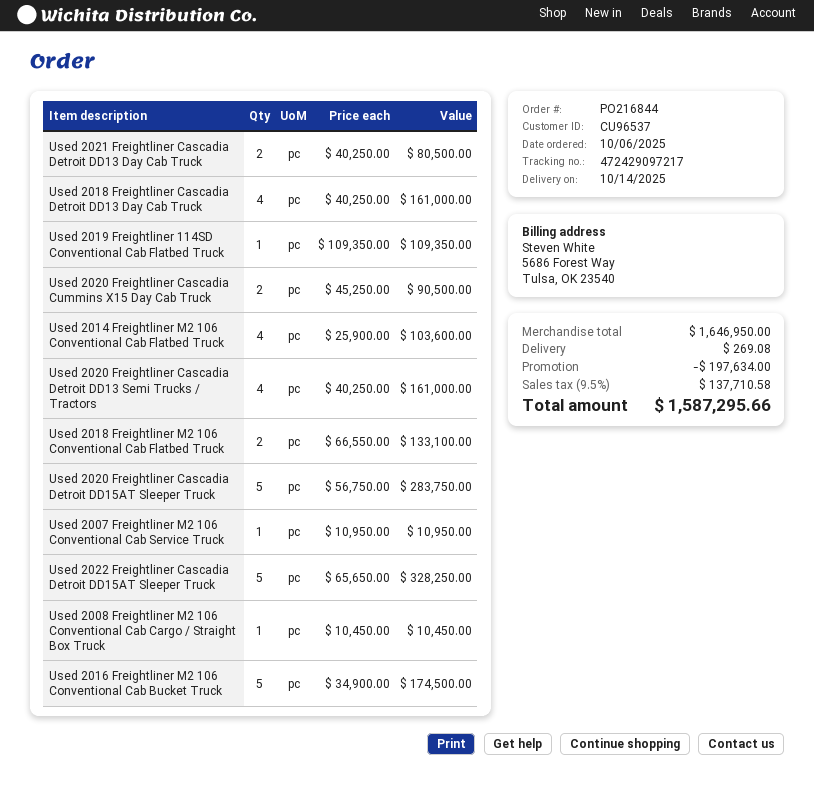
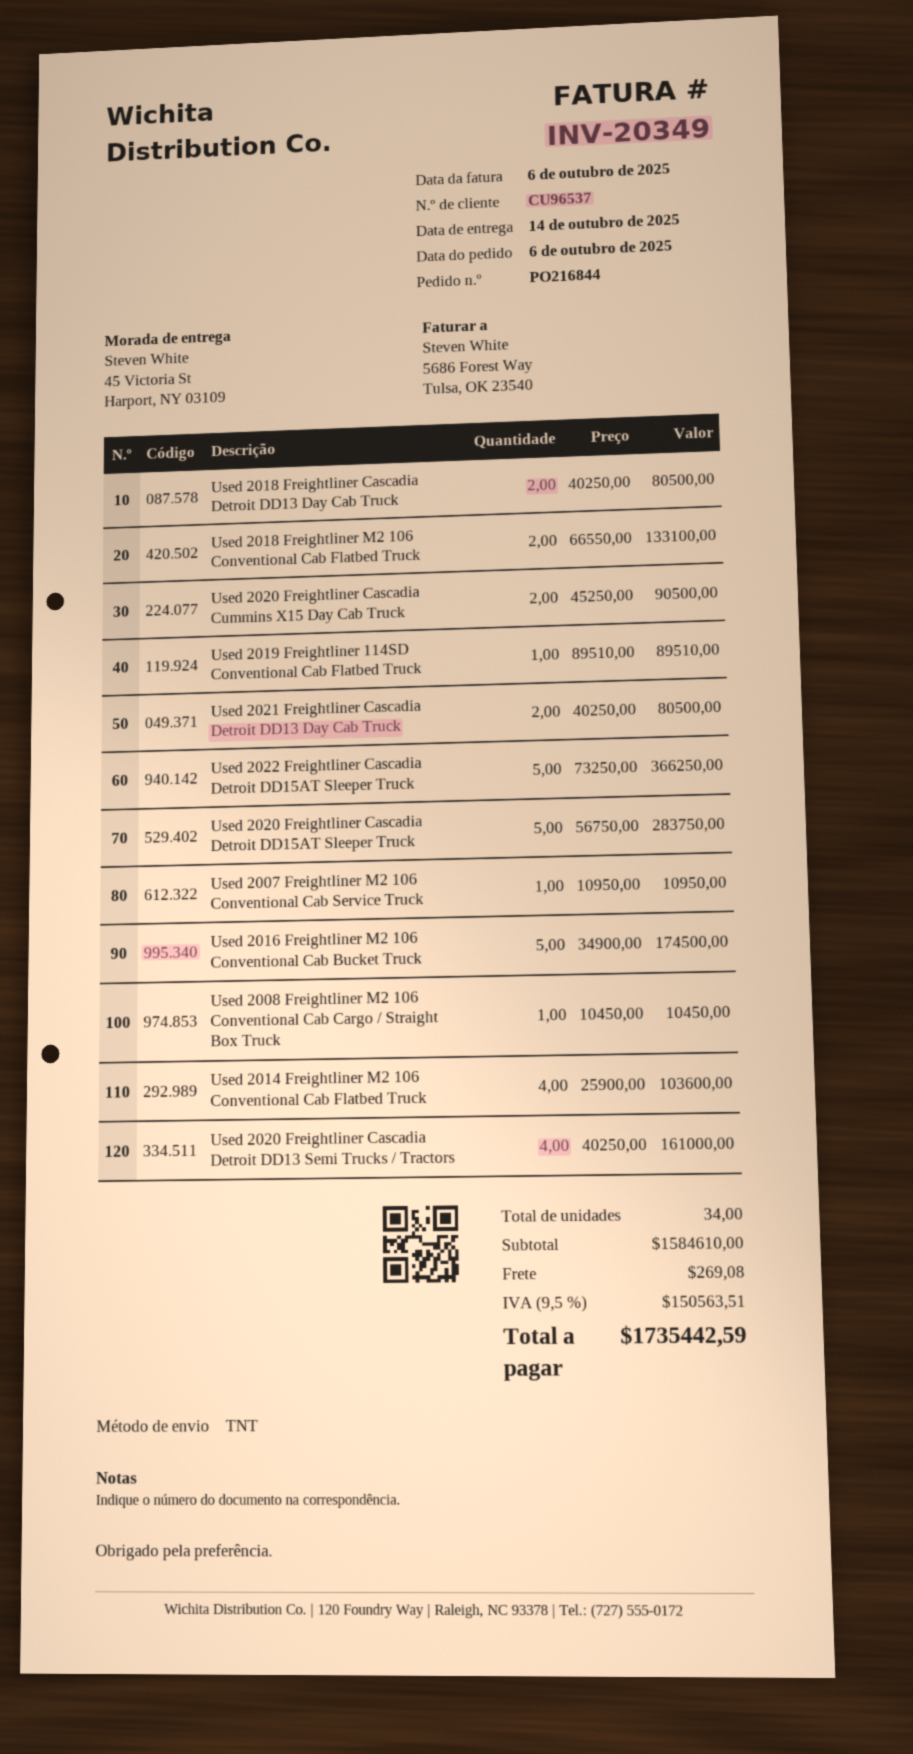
Used 2018 Freightliner Cascadia Detroit DD13 Day Cab Truck: 4 x 40250.00 = 161000.00 -> 2 x 40250.00 = 80500.00
Used 2019 Freightliner 114SD Conventional Cab Flatbed Truck: 1 x 109350.00 = 109350.00 -> 1 x 89510.00 = 89510.00
Used 2022 Freightliner Cascadia Detroit DD15AT Sleeper Truck: 5 x 65650.00 = 328250.00 -> 5 x 73250.00 = 366250.00
subtotal: 1646950.00 -> 1584610.00
discount: 197634.00 -> none
tax: 9.5% = 137710.58 -> 9.5% = 150563.51
total: 1587295.66 -> 1735442.59

